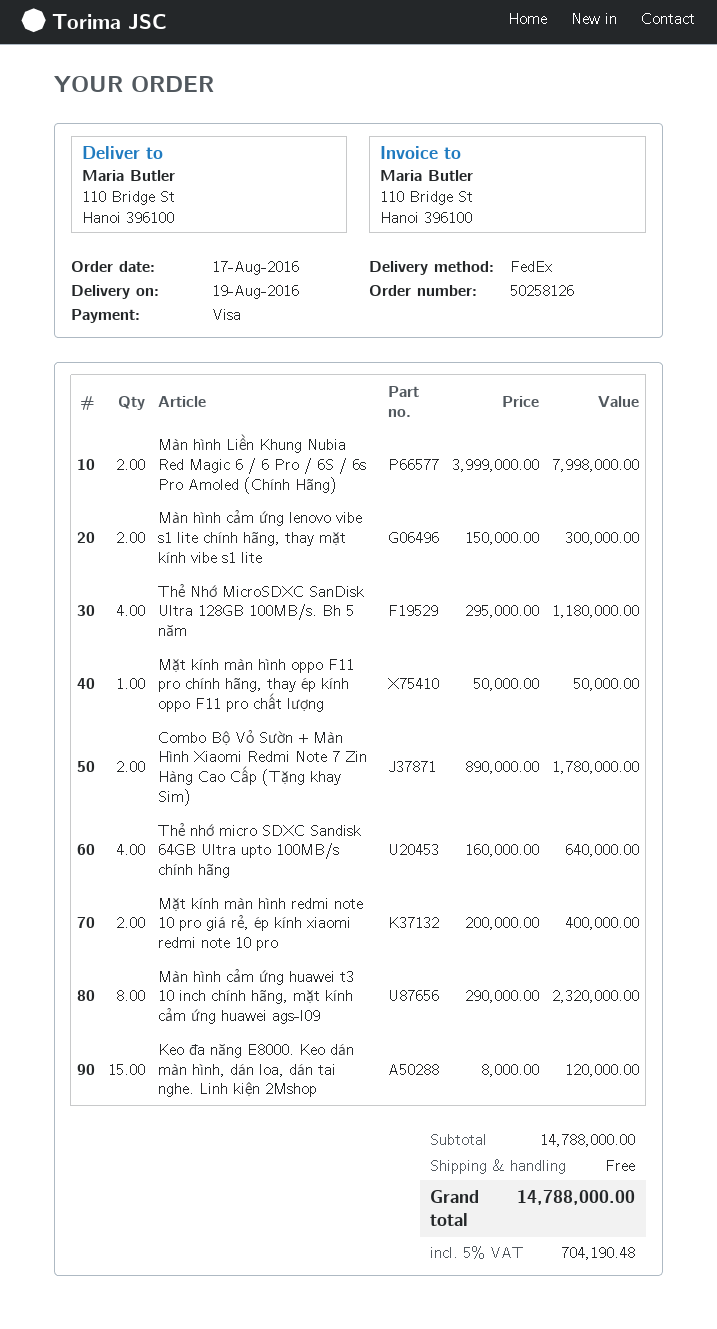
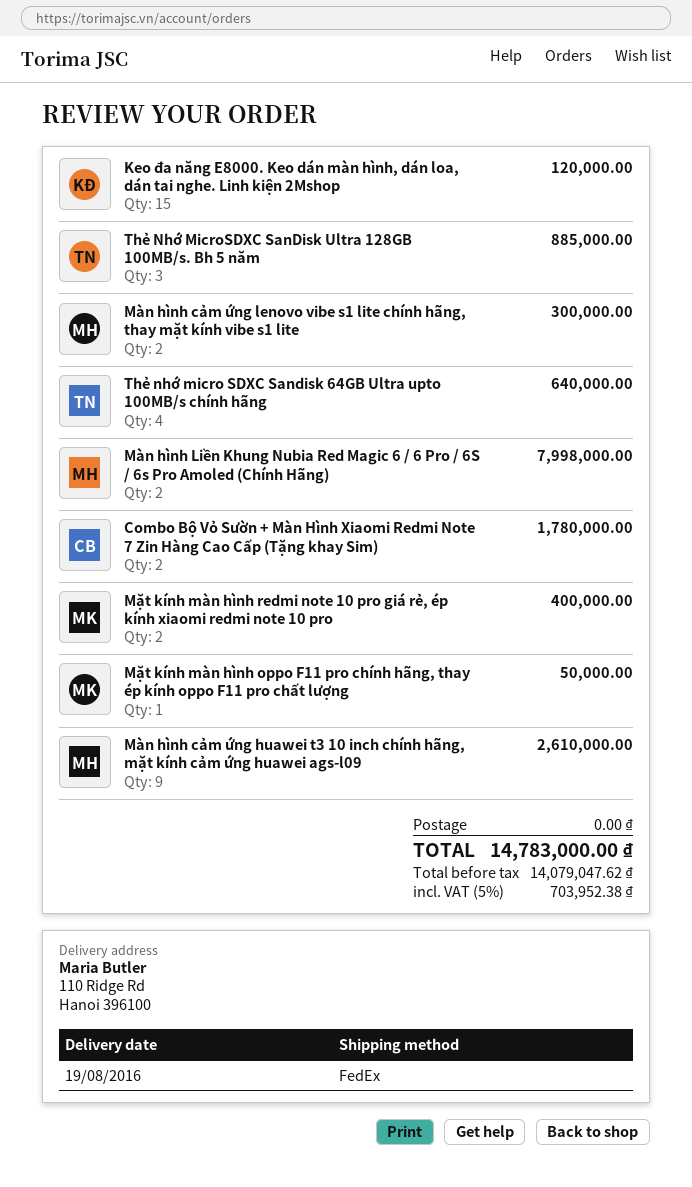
ship to: 110 Bridge St, Hanoi 396100 -> 110 Ridge Rd, Hanoi 396100
Thẻ Nhớ MicroSDXC SanDisk Ultra 128GB 100MB/s. Bh 5 năm: 4 for 1180000.00 -> 3 for 885000.00
Màn hình cảm ứng huawei t3 10 inch chính hãng, mặt kính cảm ứng huawei ags-l09: 8 for 2320000.00 -> 9 for 2610000.00
tax: 5% = 704190.48 -> 5% = 703952.38
total: 14788000.00 -> 14783000.00

